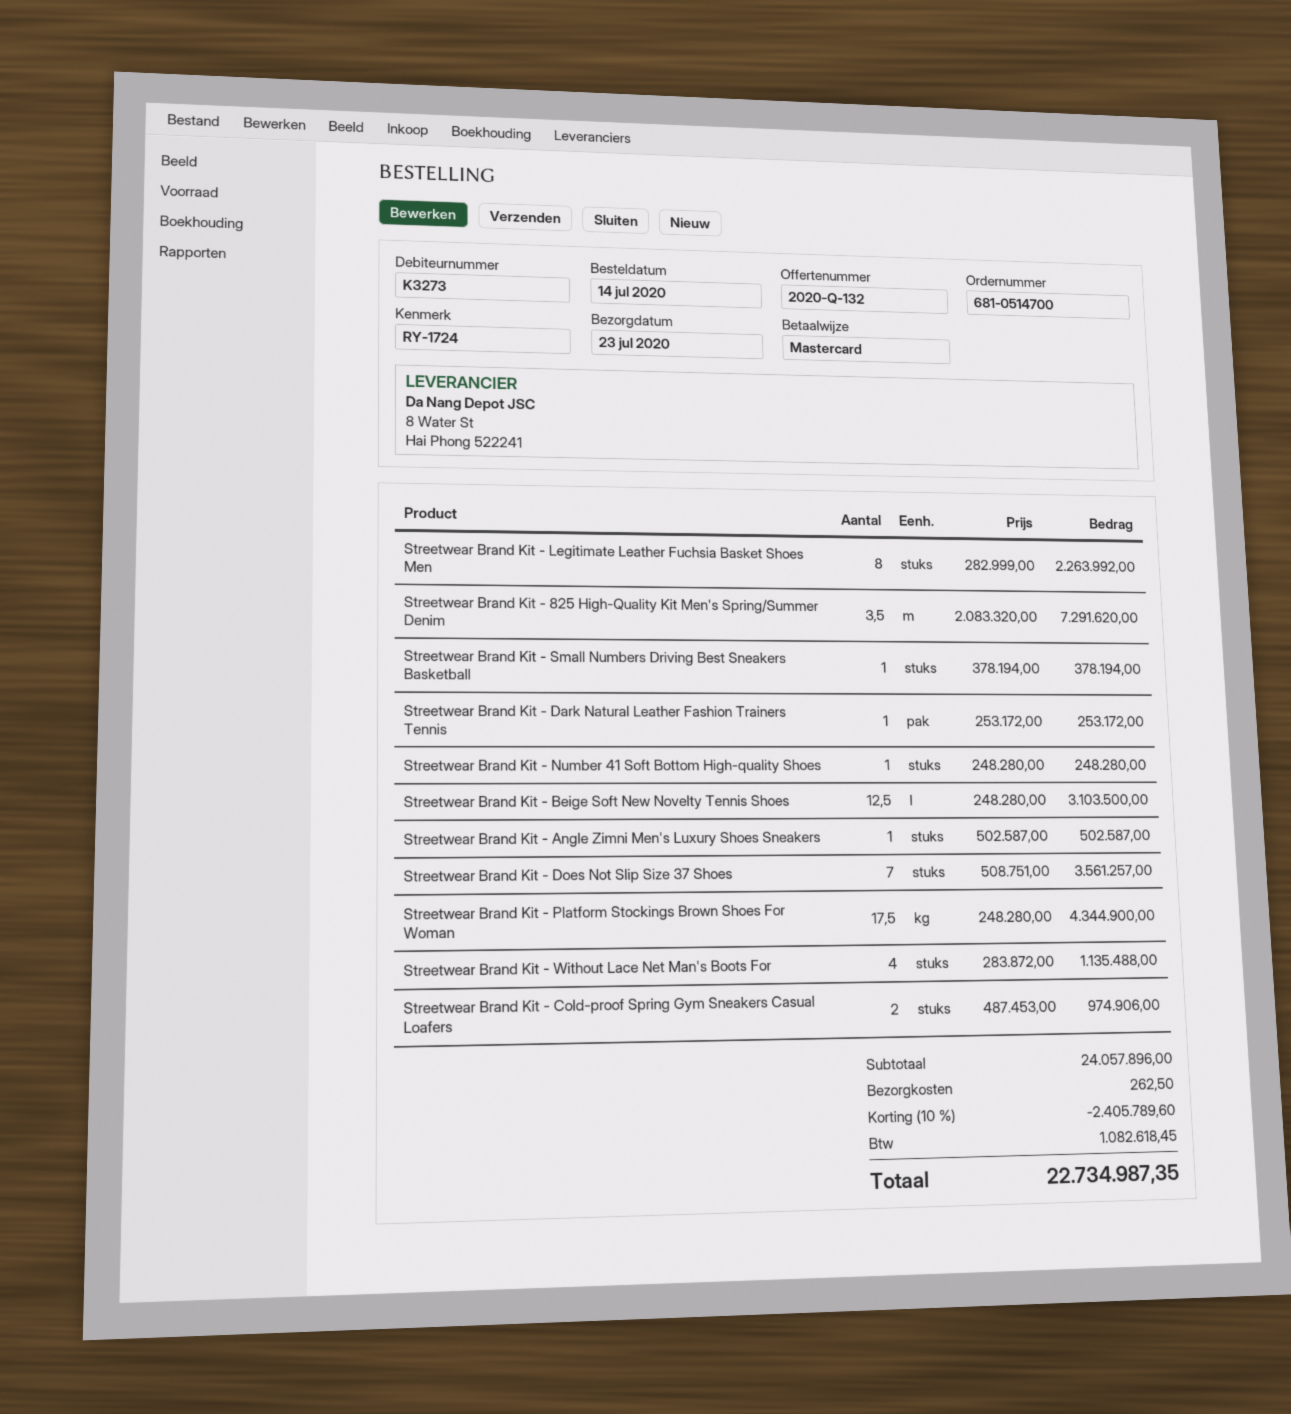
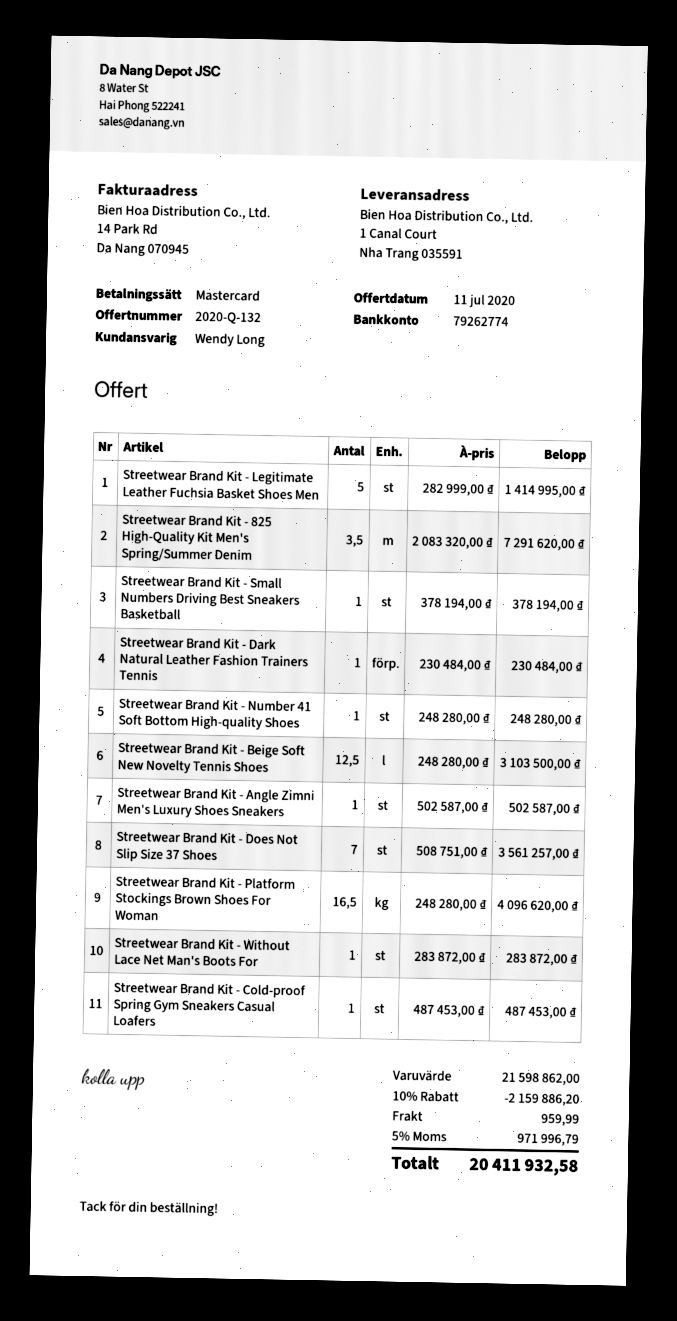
Streetwear Brand Kit - Legitimate Leather Fuchsia Basket Shoes Men: 8 x 282999.00 = 2263992.00 -> 5 x 282999.00 = 1414995.00
Streetwear Brand Kit - Dark Natural Leather Fashion Trainers Tennis: 1 x 253172.00 = 253172.00 -> 1 x 230484.00 = 230484.00
Streetwear Brand Kit - Platform Stockings Brown Shoes For Woman: 17.5 x 248280.00 = 4344900.00 -> 16.5 x 248280.00 = 4096620.00
Streetwear Brand Kit - Without Lace Net Man's Boots For: 4 x 283872.00 = 1135488.00 -> 1 x 283872.00 = 283872.00
Streetwear Brand Kit - Cold-proof Spring Gym Sneakers Casual Loafers: 2 x 487453.00 = 974906.00 -> 1 x 487453.00 = 487453.00
subtotal: 24057896.00 -> 21598862.00
discount: 10% = 2405789.60 -> 10% = 2159886.20
shipping: 262.50 -> 959.99
tax: 1082618.45 -> 971996.79
total: 22734987.35 -> 20411932.58

